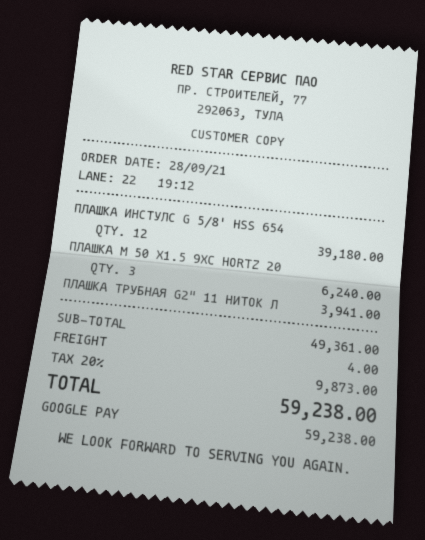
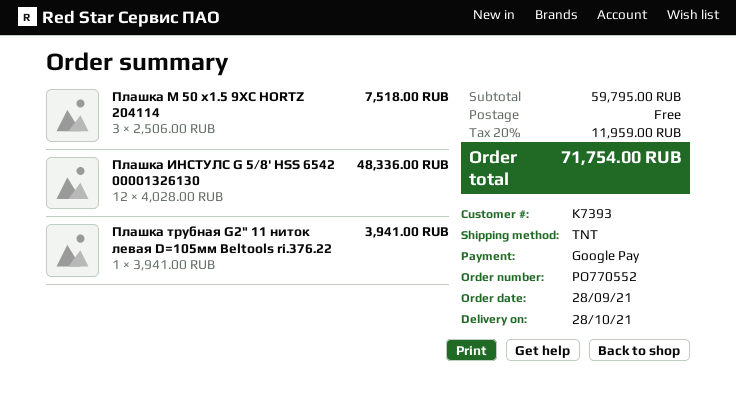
ПЛАШКА ИНСТУЛС G 5/8' HSS 654: 12 for 39180.00 -> 12 for 48336.00
ПЛАШКА М 50 Х1.5 9ХС HORTZ 20: 3 for 6240.00 -> 3 for 7518.00
subtotal: 49361.00 -> 59795.00
shipping: 4.00 -> 0.00
tax: 20% = 9873.00 -> 20% = 11959.00
total: 59238.00 -> 71754.00

